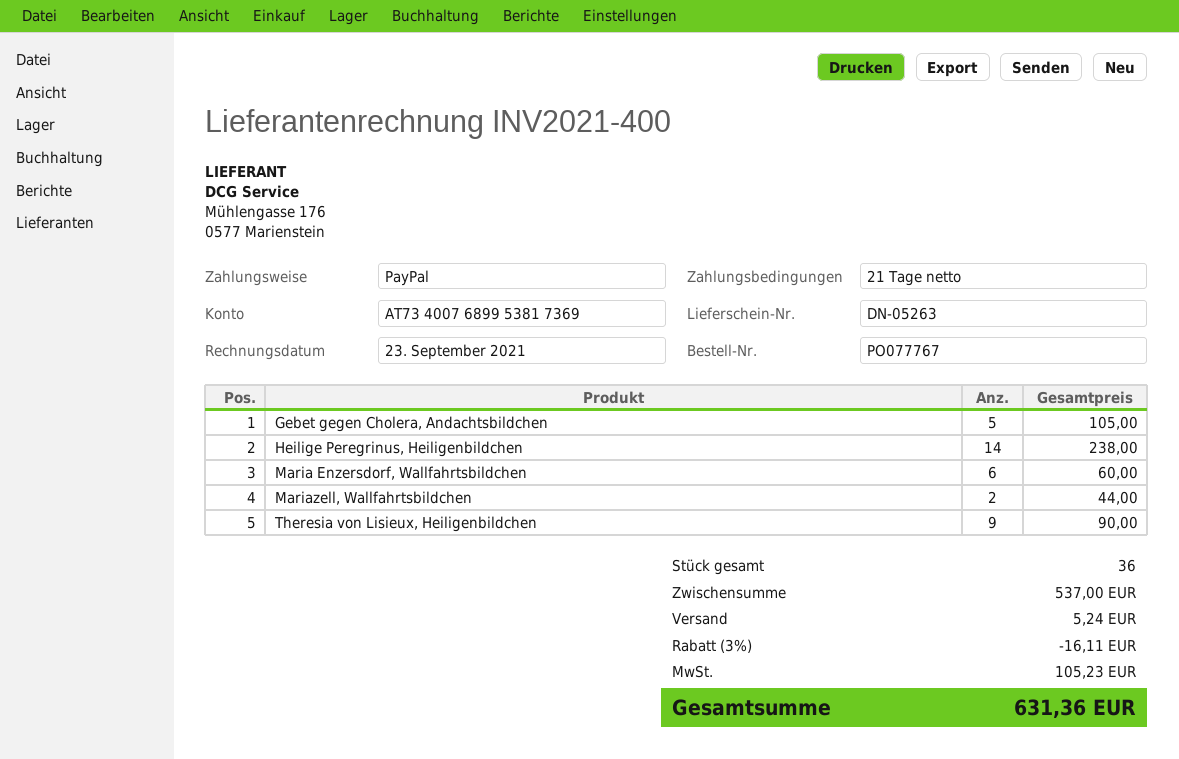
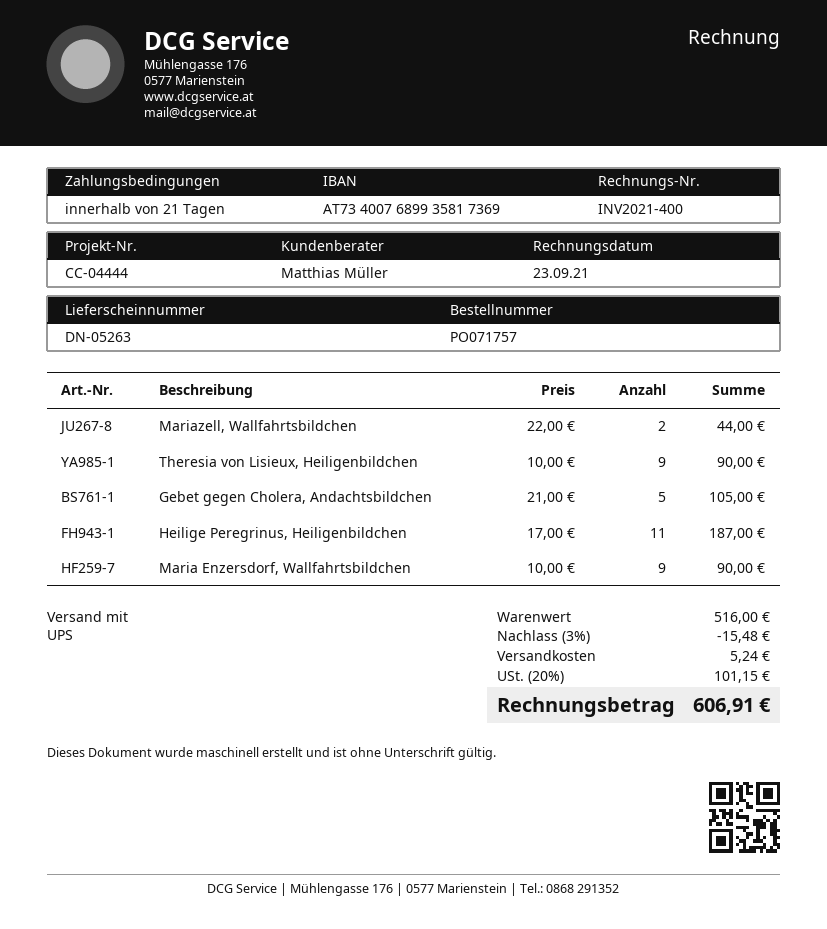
order number: PO077767 -> PO071757
bank account: AT734007689953817369 -> AT734007689935817369
Heilige Peregrinus, Heiligenbildchen: 14 for 238.00 -> 11 for 187.00
Maria Enzersdorf, Wallfahrtsbildchen: 6 for 60.00 -> 9 for 90.00
subtotal: 537.00 -> 516.00
discount: 3% = 16.11 -> 3% = 15.48
tax: 105.23 -> 101.15
total: 631.36 -> 606.91

